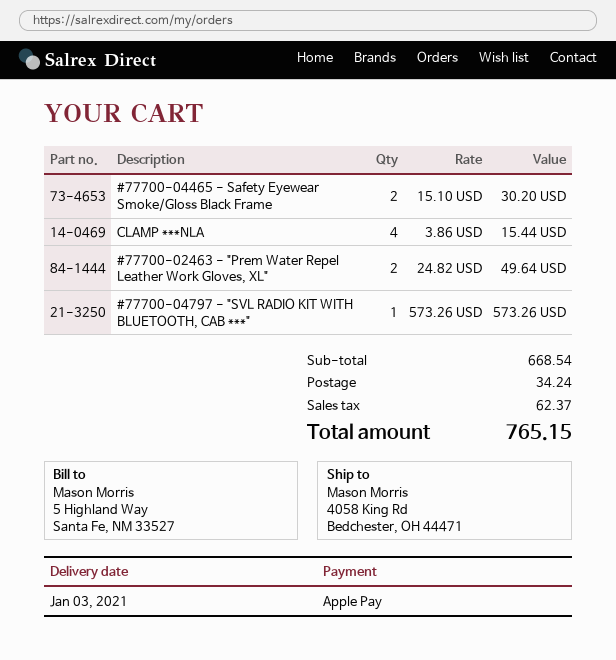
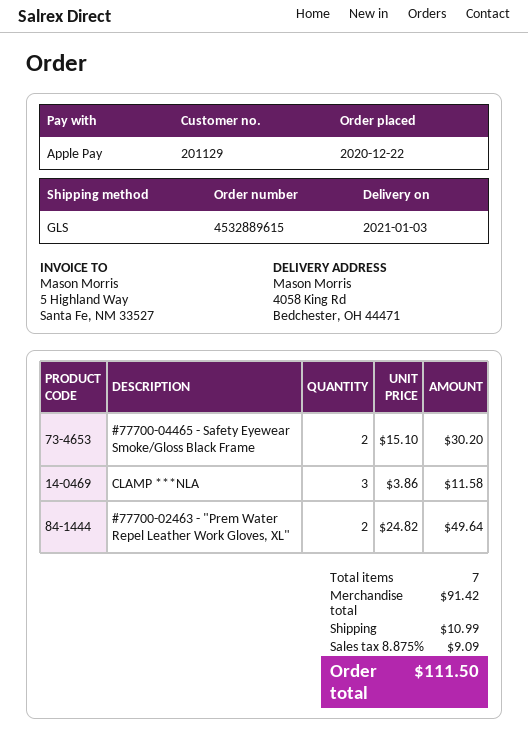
CLAMP ***NLA: 4 x 3.86 = 15.44 -> 3 x 3.86 = 11.58
#77700-04797 - "SVL RADIO KIT WITH BLUETOOTH, CAB ***": 1 x 573.26 = 573.26 -> none
subtotal: 668.54 -> 91.42
shipping: 34.24 -> 10.99
tax: 62.37 -> 9.09
total: 765.15 -> 111.50

